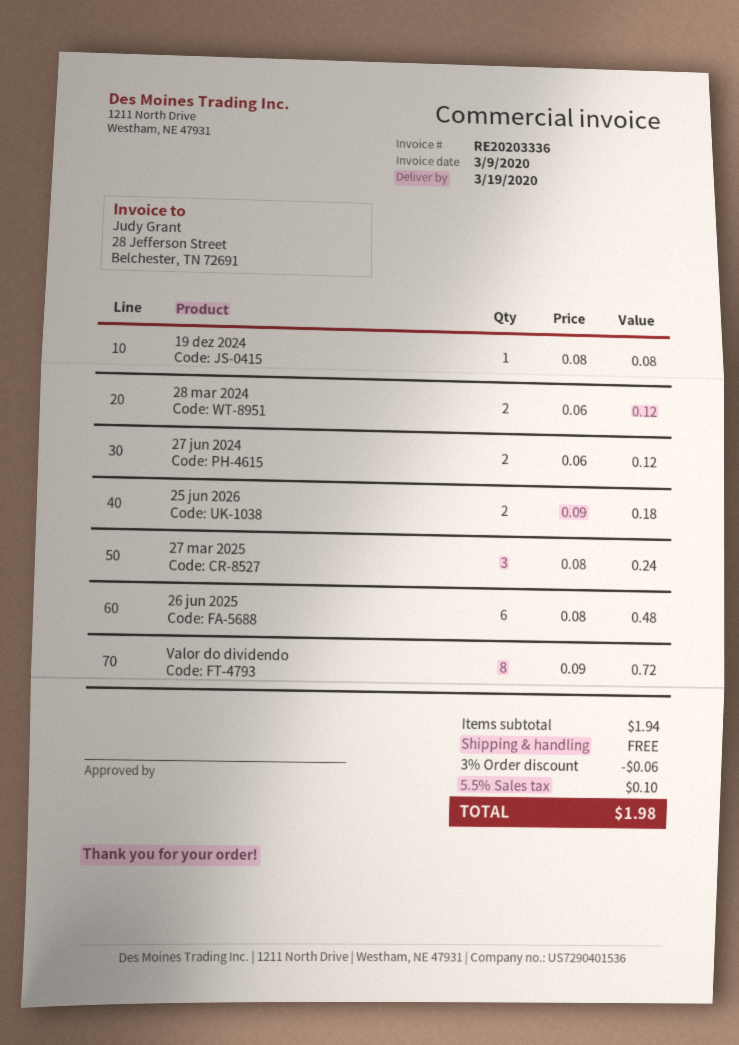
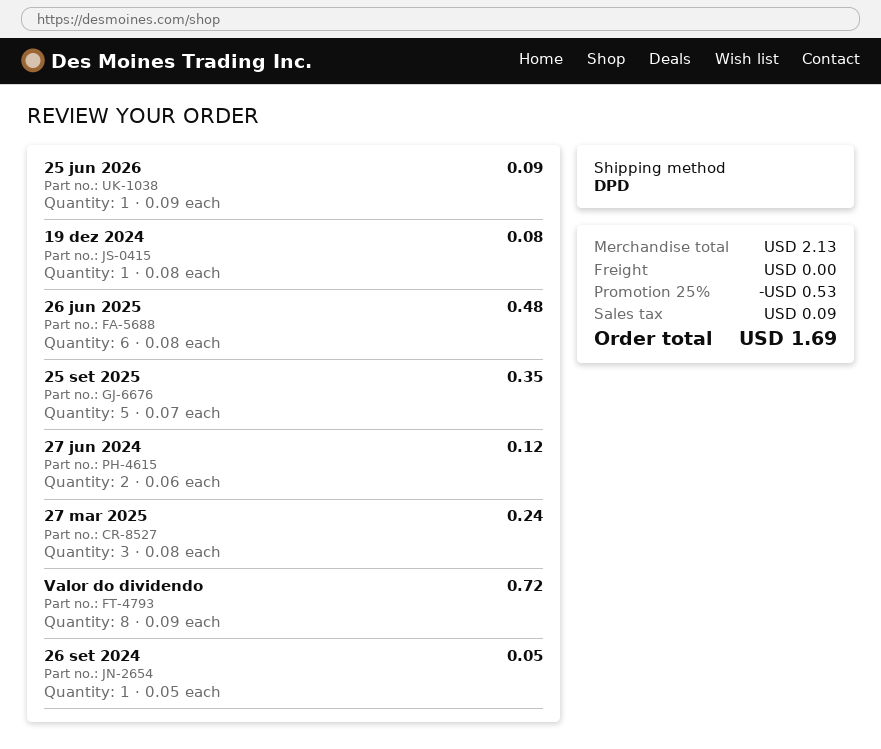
28 mar 2024: 2 x 0.06 = 0.12 -> none
25 jun 2026: 2 x 0.09 = 0.18 -> 1 x 0.09 = 0.09
25 set 2025: none -> 5 x 0.07 = 0.35
26 set 2024: none -> 1 x 0.05 = 0.05
subtotal: 1.94 -> 2.13
discount: 3% = 0.06 -> 25% = 0.53
tax: 0.10 -> 0.09
total: 1.98 -> 1.69

